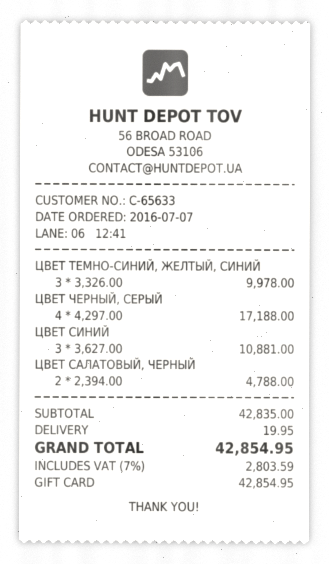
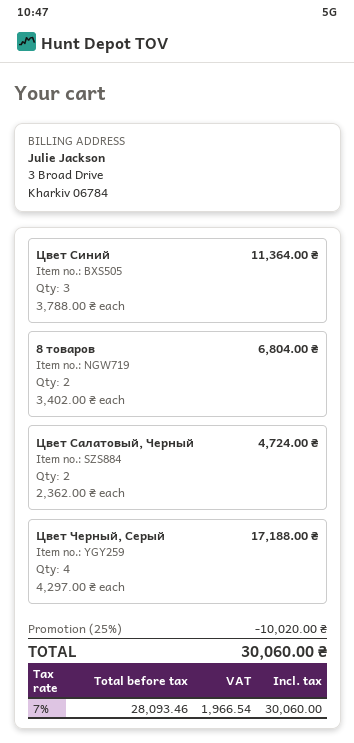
ЦВЕТ ТЕМНО-СИНИЙ, ЖЕЛТЫЙ, СИНИЙ: 3 x 3326.00 = 9978.00 -> none
ЦВЕТ СИНИЙ: 3 x 3627.00 = 10881.00 -> 3 x 3788.00 = 11364.00
ЦВЕТ САЛАТОВЫЙ, ЧЕРНЫЙ: 2 x 2394.00 = 4788.00 -> 2 x 2362.00 = 4724.00
8 товаров: none -> 2 x 3402.00 = 6804.00
discount: none -> 25% = 10020.00
shipping: 19.95 -> none
tax: 7% = 2803.59 -> 7% = 1966.54
total: 42854.95 -> 30060.00

